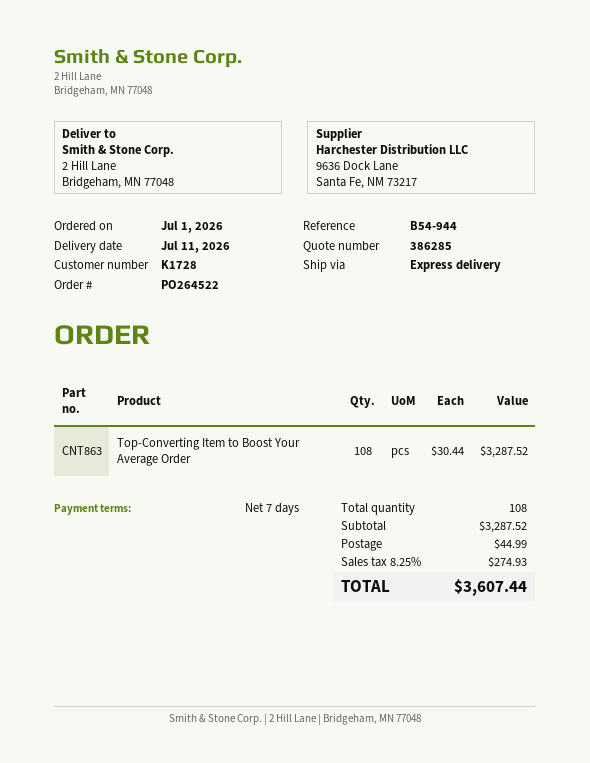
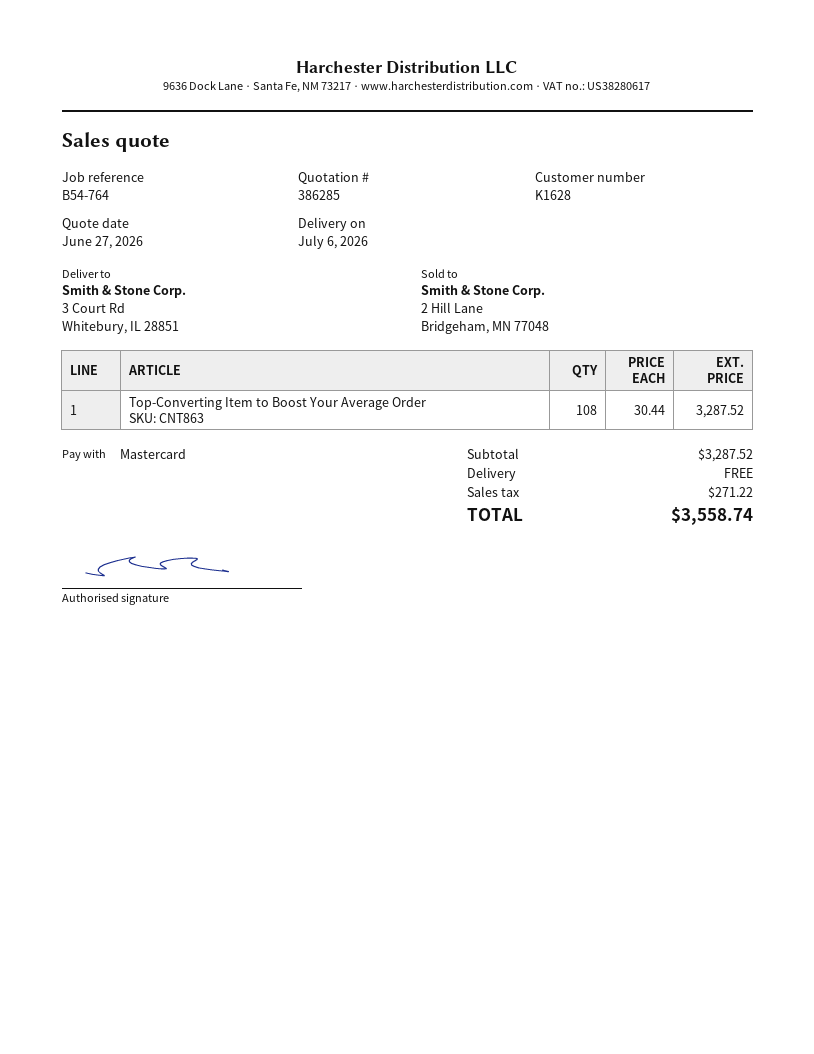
delivery date: 2026-07-11 -> 2026-07-06
customer number: K1728 -> K1628
reference: B54-944 -> B54-764
ship to: 2 Hill Lane, Bridgeham, MN 77048 -> 3 Court Rd, Whitebury, IL 28851
shipping: 44.99 -> 0.00
tax: 274.93 -> 271.22
total: 3607.44 -> 3558.74

